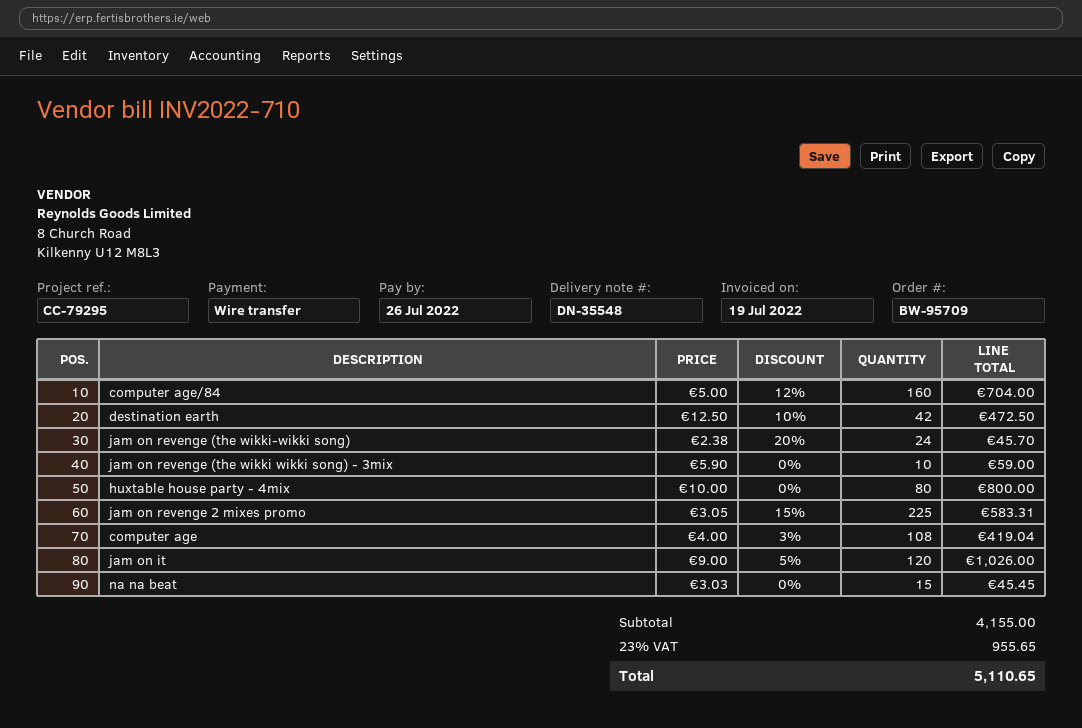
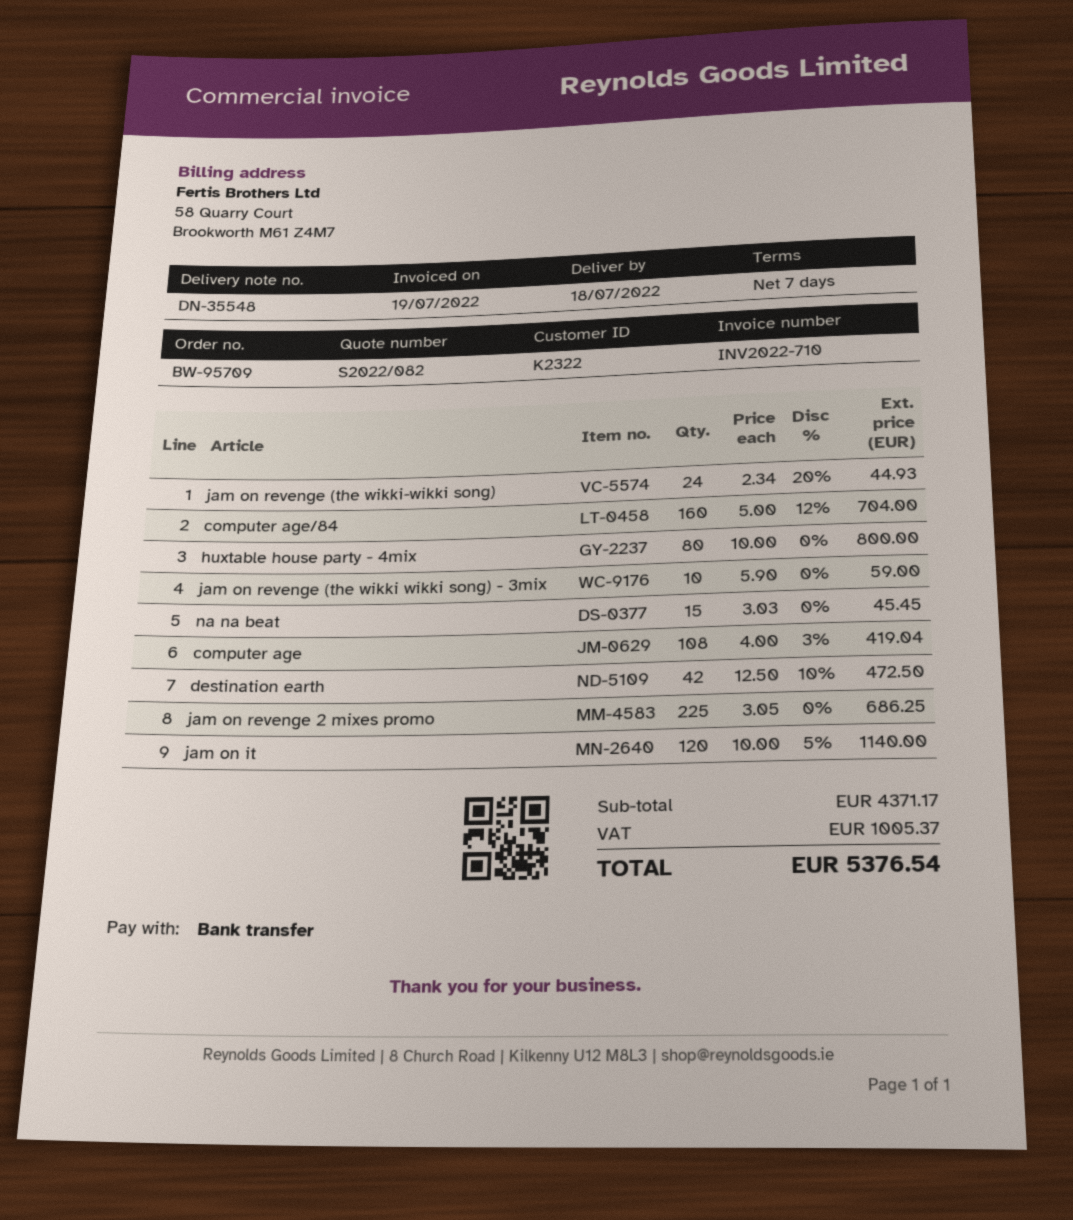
jam on revenge (the wikki-wikki song): 24 x 2.38 - 20% = 45.70 -> 24 x 2.34 - 20% = 44.93
jam on revenge 2 mixes promo: 225 x 3.05 - 15% = 583.31 -> 225 x 3.05 = 686.25
jam on it: 120 x 9.00 - 5% = 1026.00 -> 120 x 10.00 - 5% = 1140.00
subtotal: 4155.00 -> 4371.17
tax: 955.65 -> 1005.37
total: 5110.65 -> 5376.54

